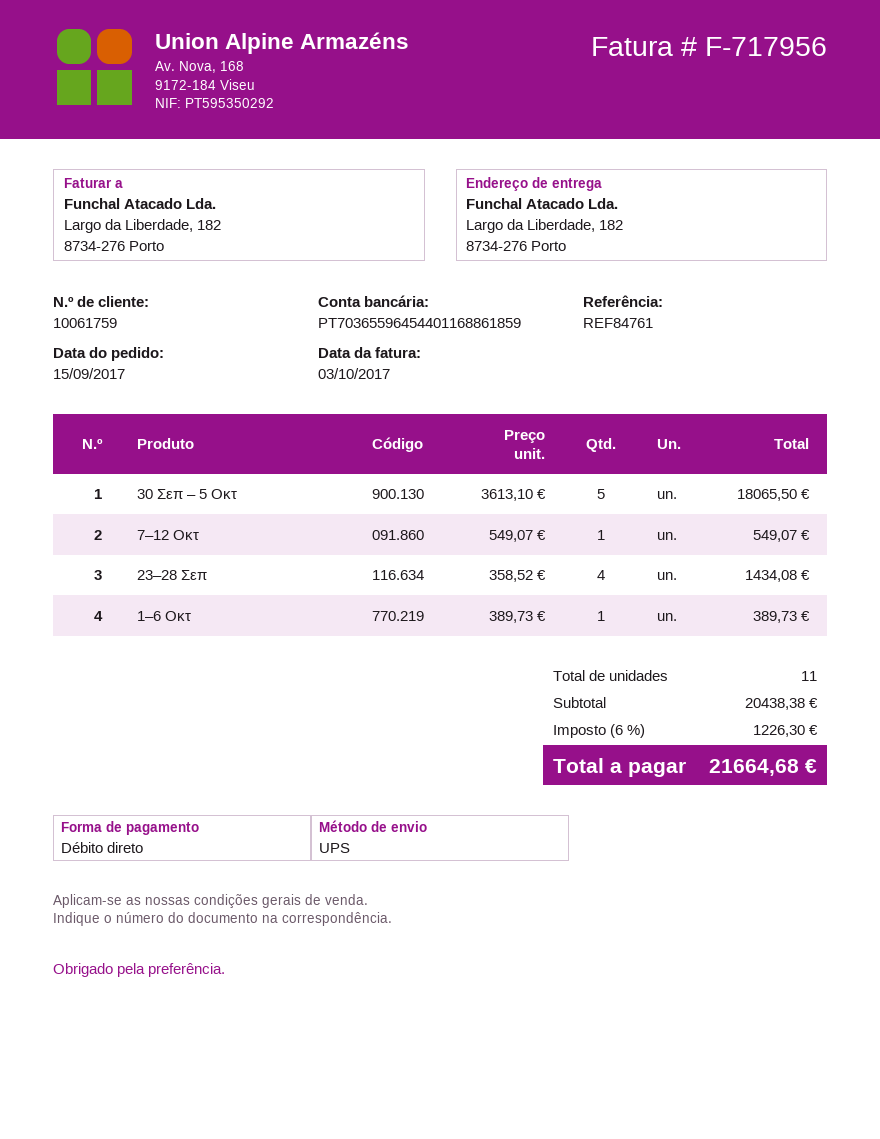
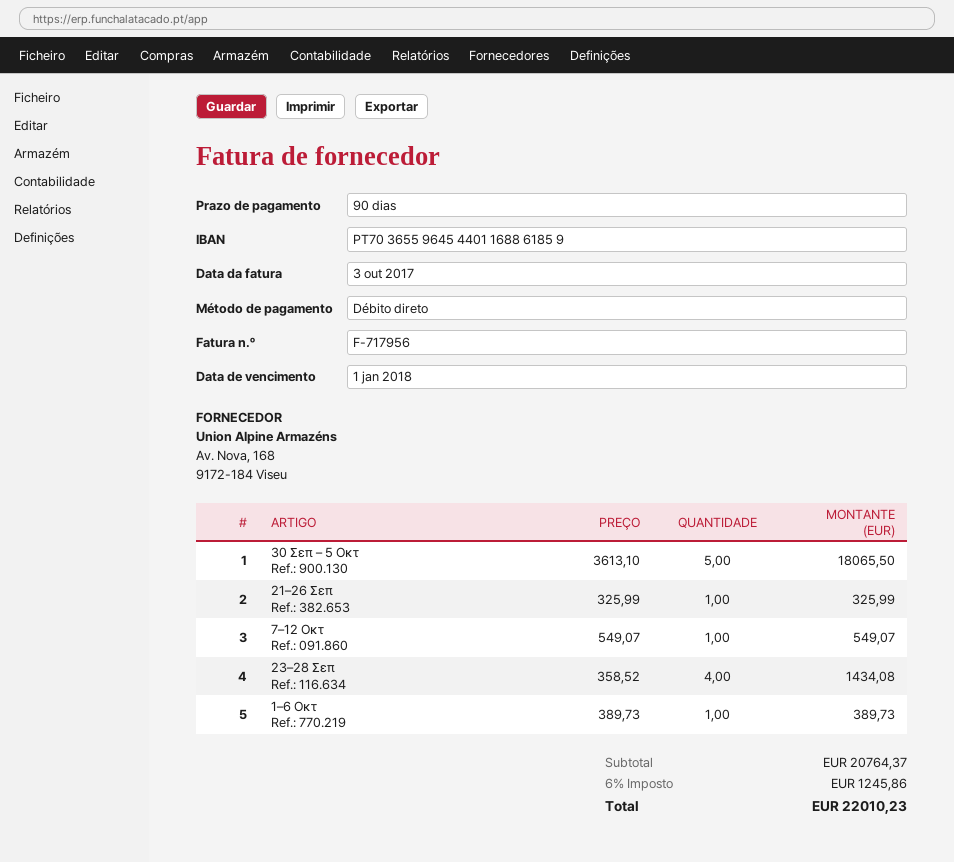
21–26 Σεπ: none -> 1 x 325.99 = 325.99
subtotal: 20438.38 -> 20764.37
tax: 6% = 1226.30 -> 6% = 1245.86
total: 21664.68 -> 22010.23

